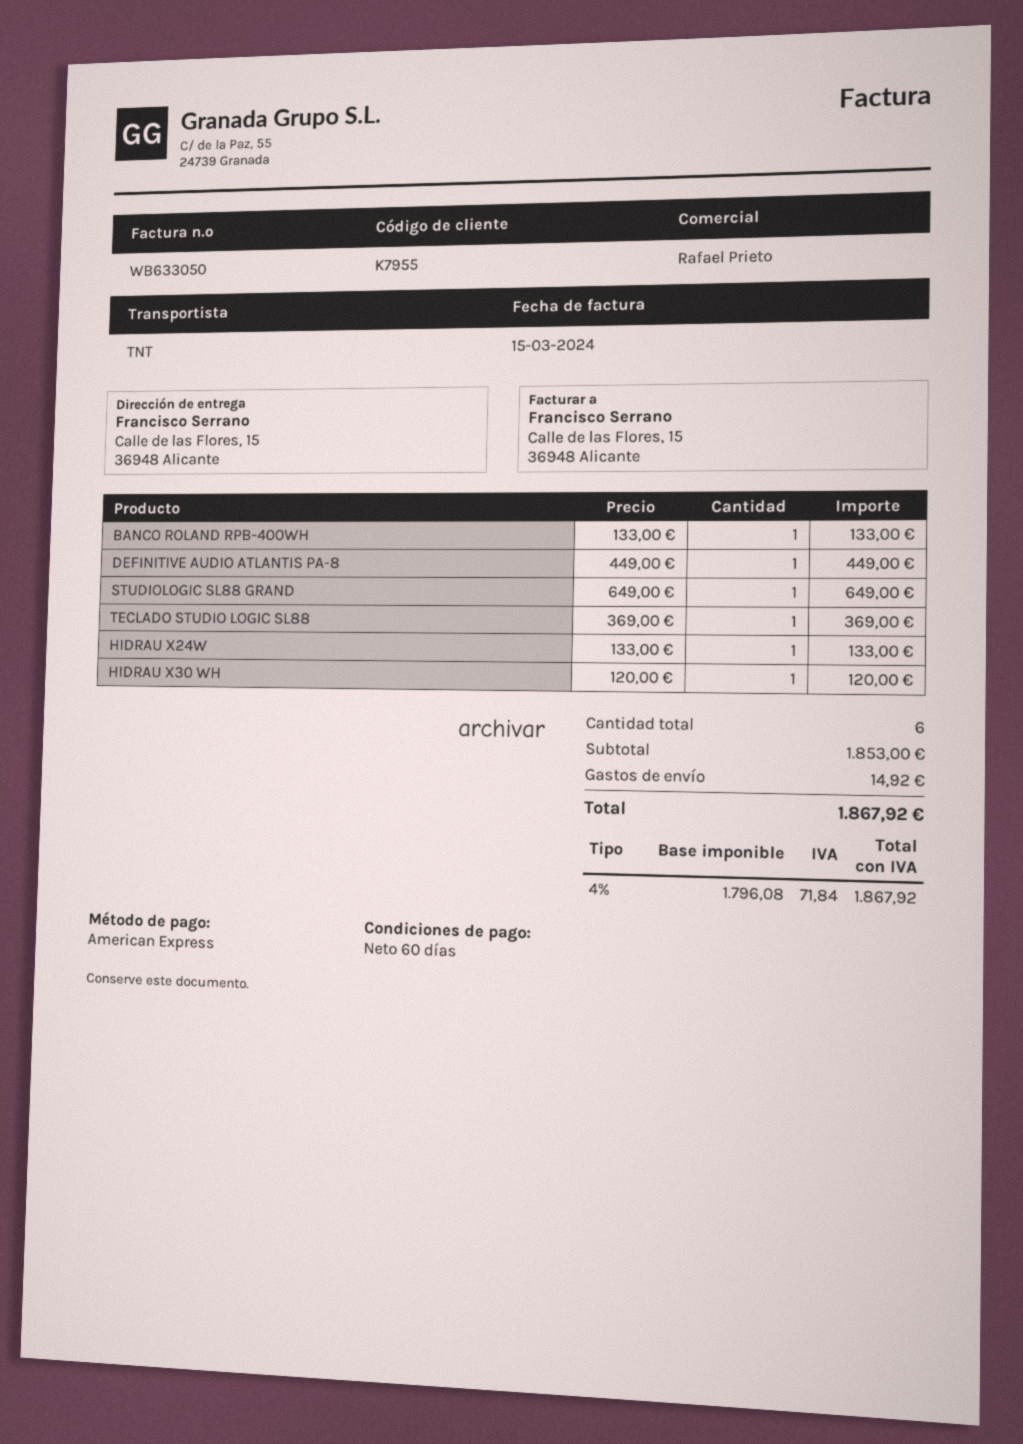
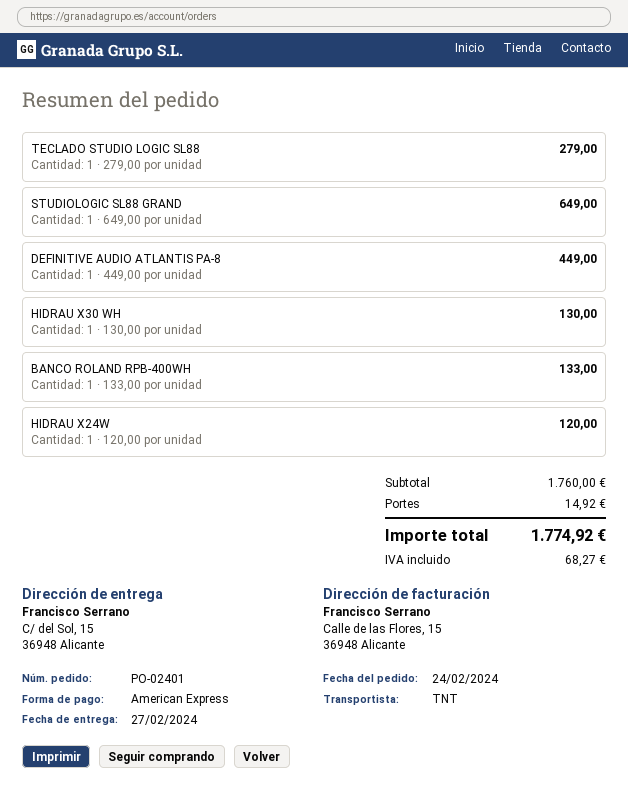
ship to: Calle de las Flores, 15, 36948 Alicante -> C/ del Sol, 15, 36948 Alicante
TECLADO STUDIO LOGIC SL88: 1 x 369.00 = 369.00 -> 1 x 279.00 = 279.00
HIDRAU X24W: 1 x 133.00 = 133.00 -> 1 x 120.00 = 120.00
HIDRAU X30 WH: 1 x 120.00 = 120.00 -> 1 x 130.00 = 130.00
subtotal: 1853.00 -> 1760.00
tax: 71.84 -> 68.27
total: 1867.92 -> 1774.92

